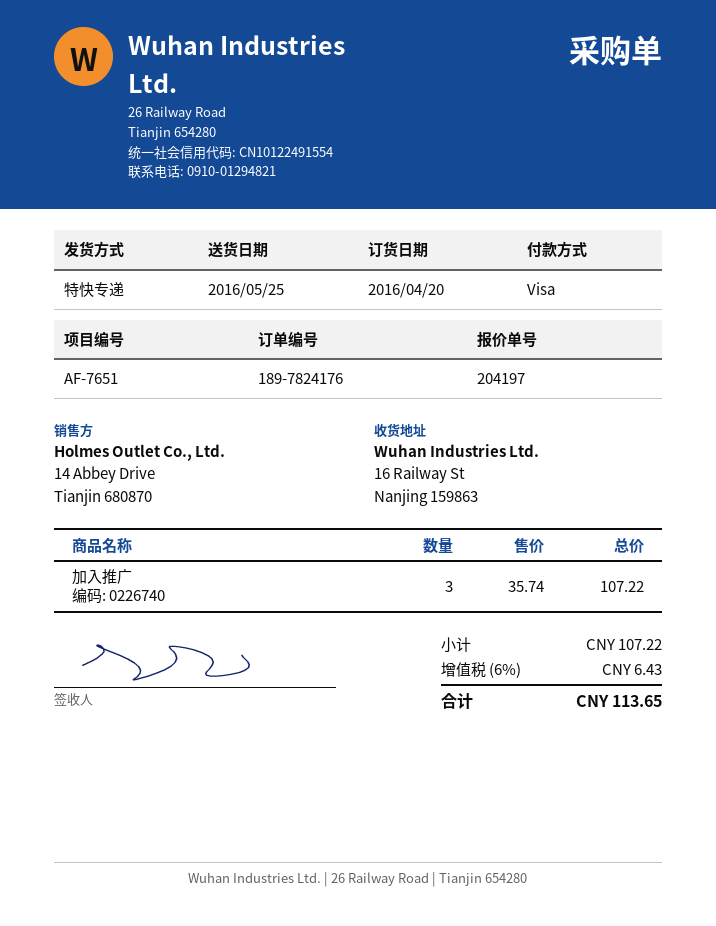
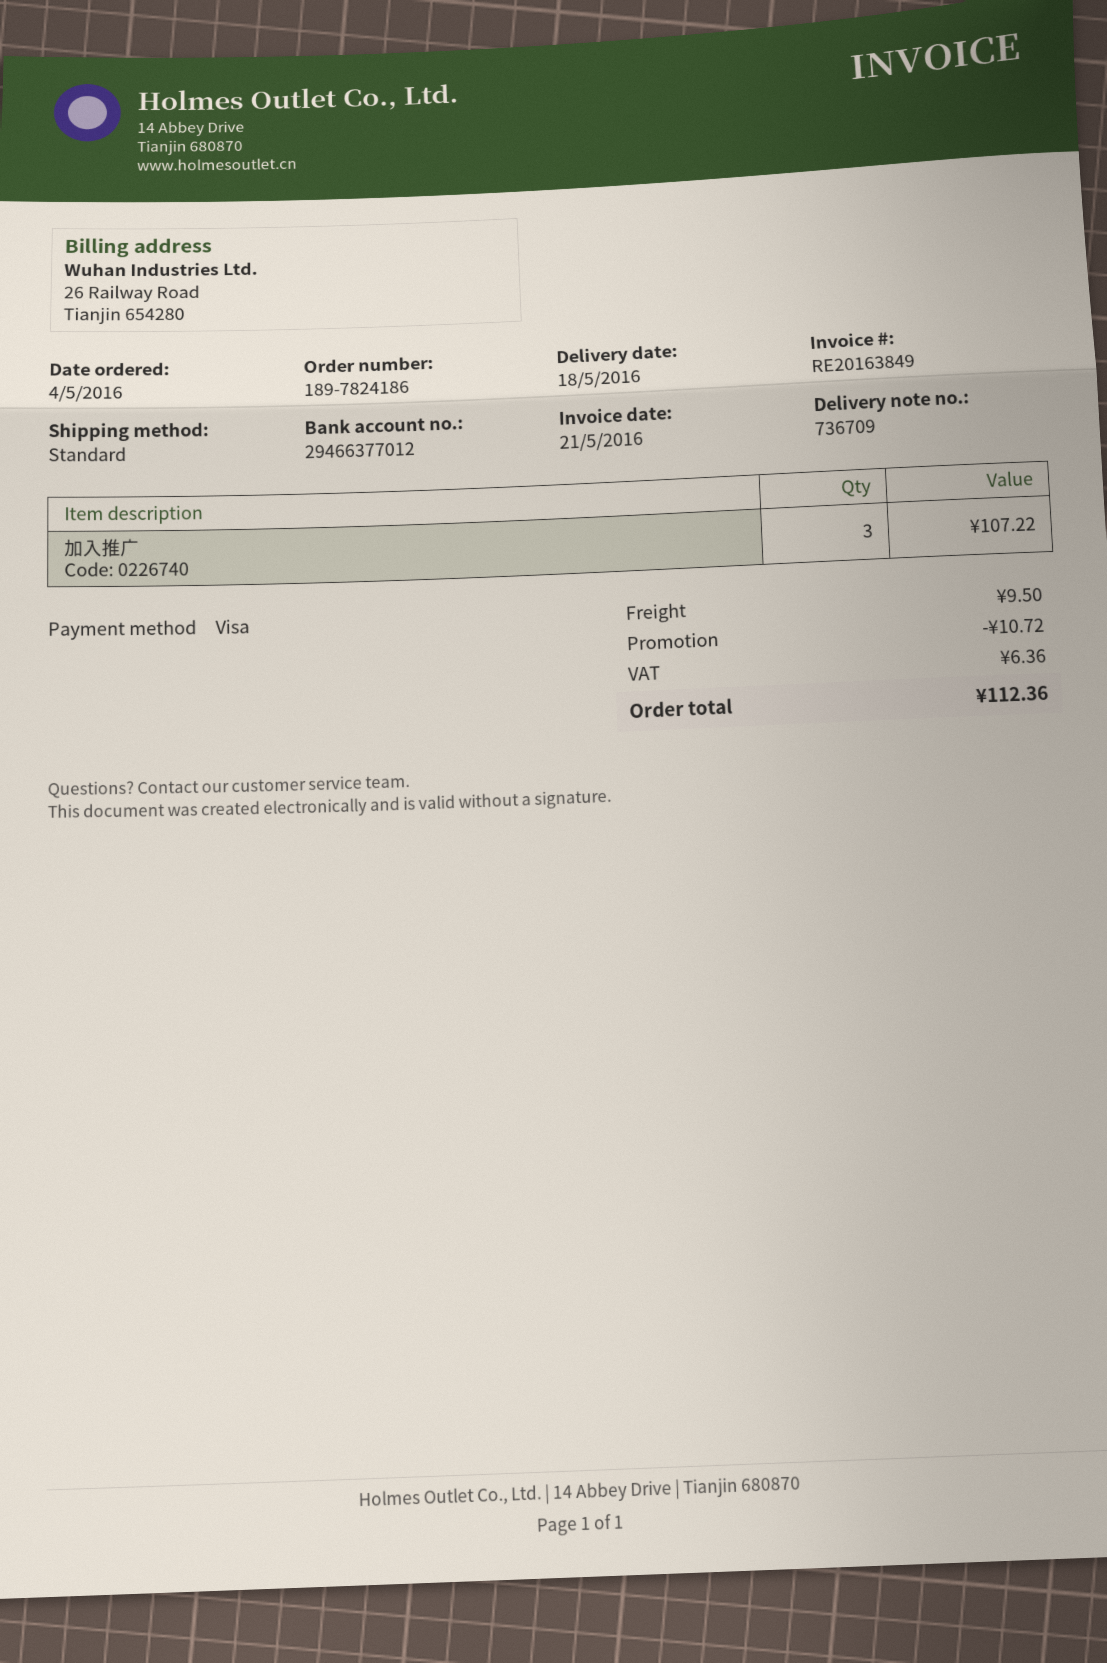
order number: 189-7824176 -> 189-7824186
order date: 2016-04-20 -> 2016-05-04
delivery date: 2016-05-25 -> 2016-05-18
shipping method: express -> standard
discount: none -> 10.72
shipping: none -> 9.50
tax: 6.43 -> 6.36
total: 113.65 -> 112.36

